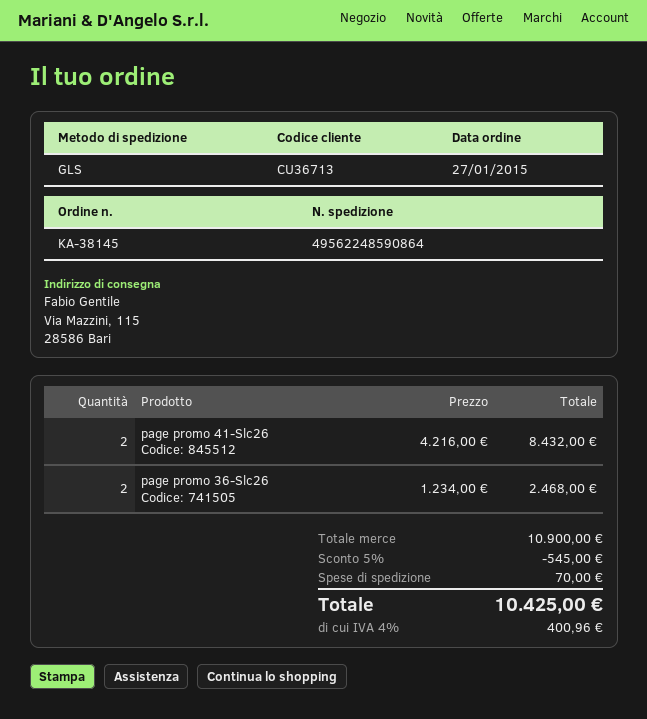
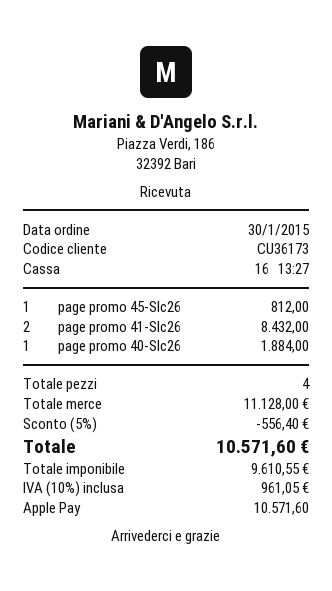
order date: 2015-01-27 -> 2015-01-30
customer number: CU36713 -> CU36173
page promo 36-Slc26: 2 for 2468.00 -> none
page promo 45-Slc26: none -> 1 for 812.00
page promo 40-Slc26: none -> 1 for 1884.00
subtotal: 10900.00 -> 11128.00
discount: 5% = 545.00 -> 5% = 556.40
shipping: 70.00 -> none
tax: 4% = 400.96 -> 10% = 961.05
total: 10425.00 -> 10571.60

